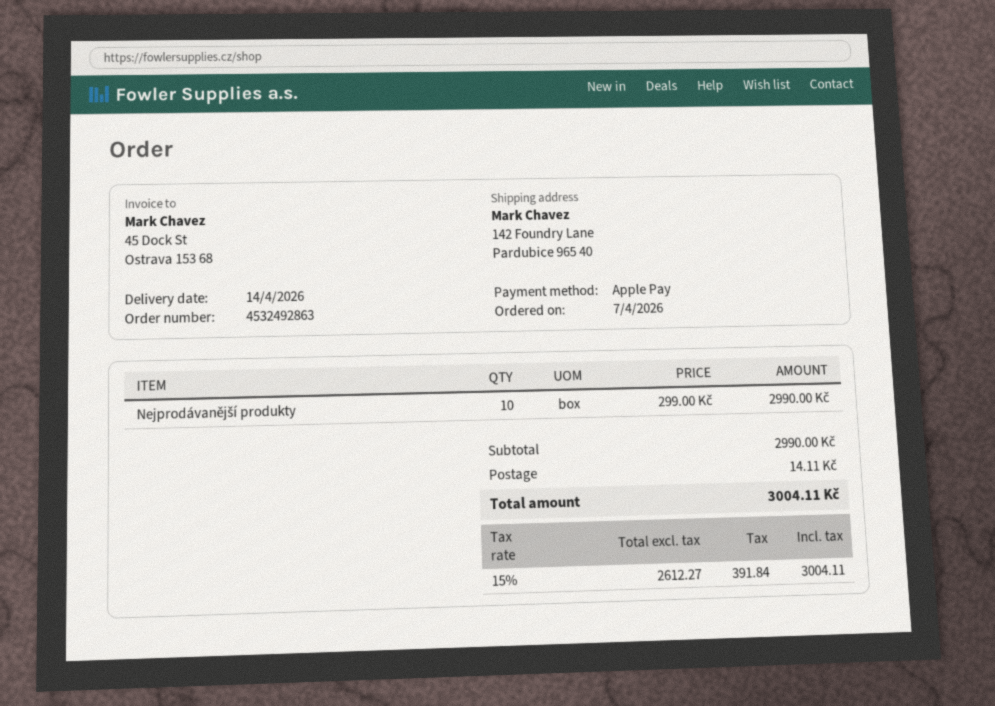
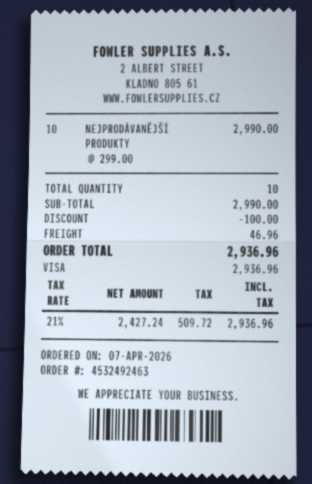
order number: 4532492863 -> 4532492463
payment method: Apple Pay -> Visa
discount: none -> 100.00
shipping: 14.11 -> 46.96
net: 2612.27 -> 2427.24
tax: 15% = 391.84 -> 21% = 509.72
total: 3004.11 -> 2936.96

